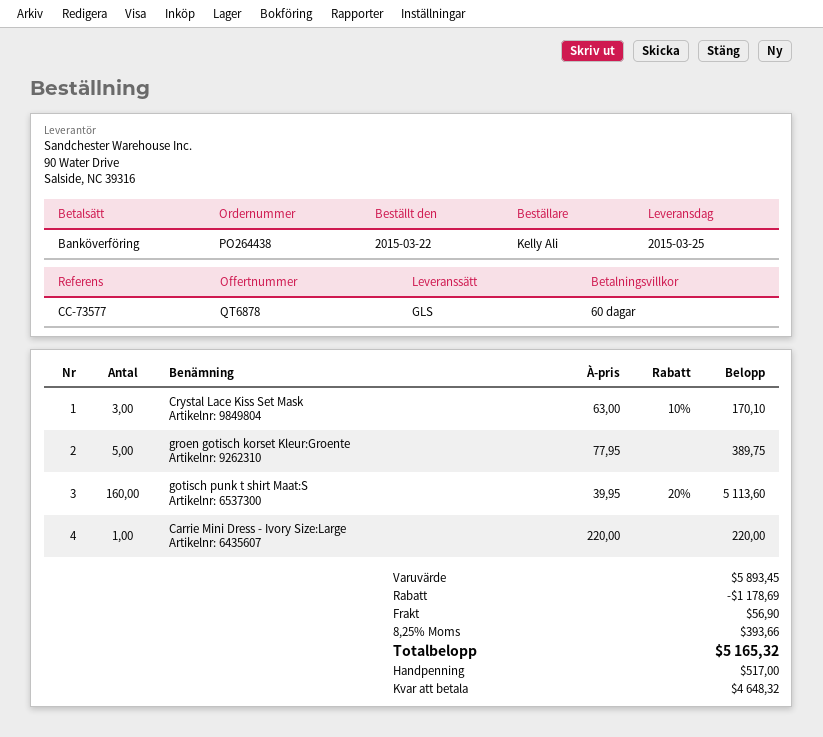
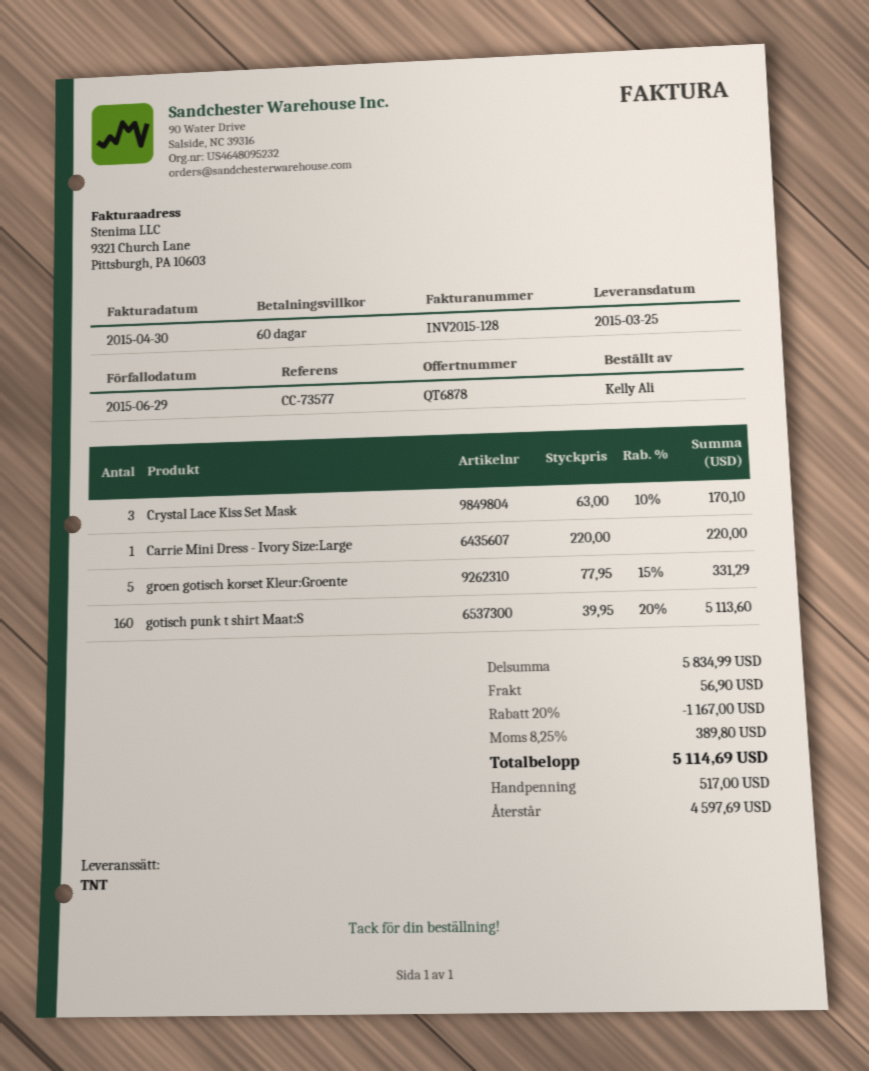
shipping method: GLS -> TNT
groen gotisch korset Kleur:Groente: 5 x 77.95 = 389.75 -> 5 x 77.95 - 15% = 331.29
subtotal: 5893.45 -> 5834.99
discount: 1178.69 -> 1167.00
tax: 8.25% = 393.66 -> 8.25% = 389.80
total: 5165.32 -> 5114.69
balance: 4648.32 -> 4597.69

